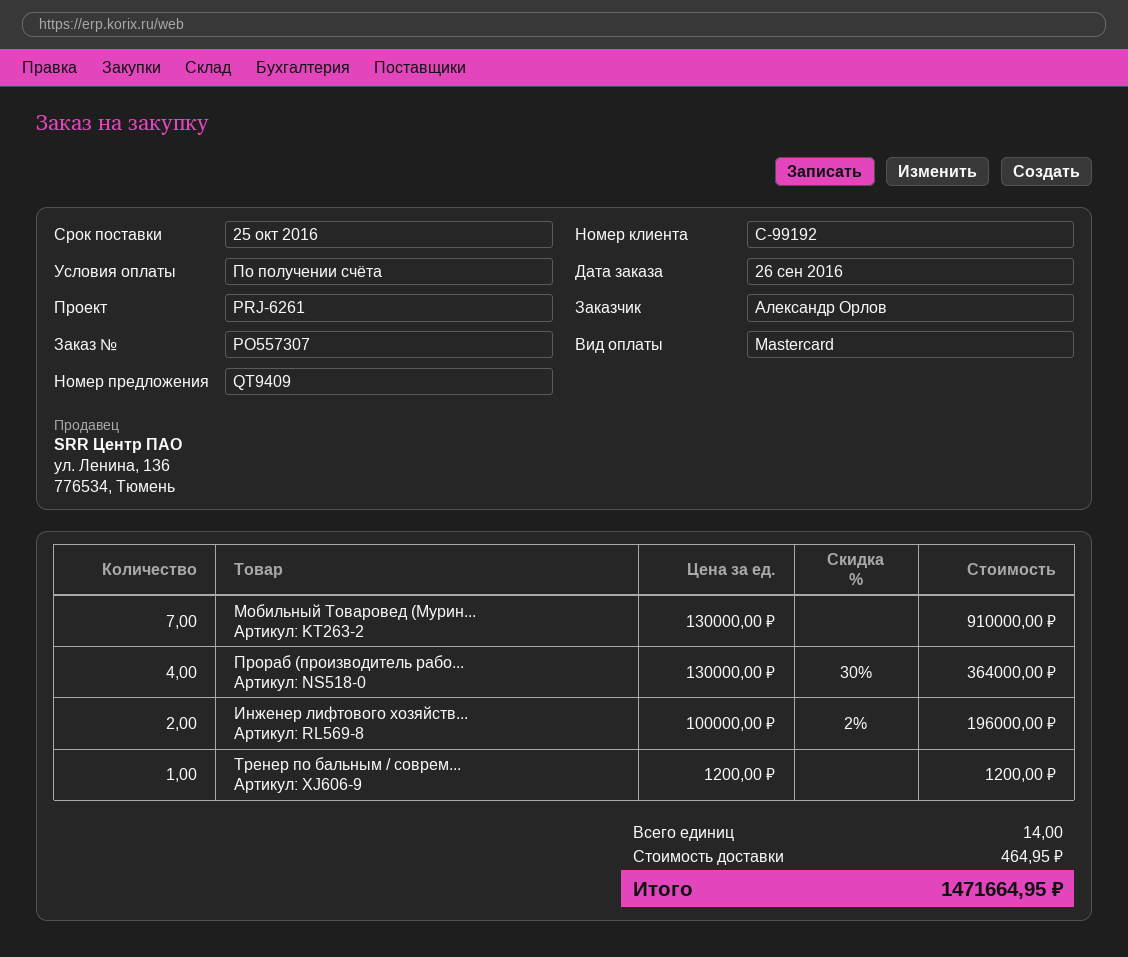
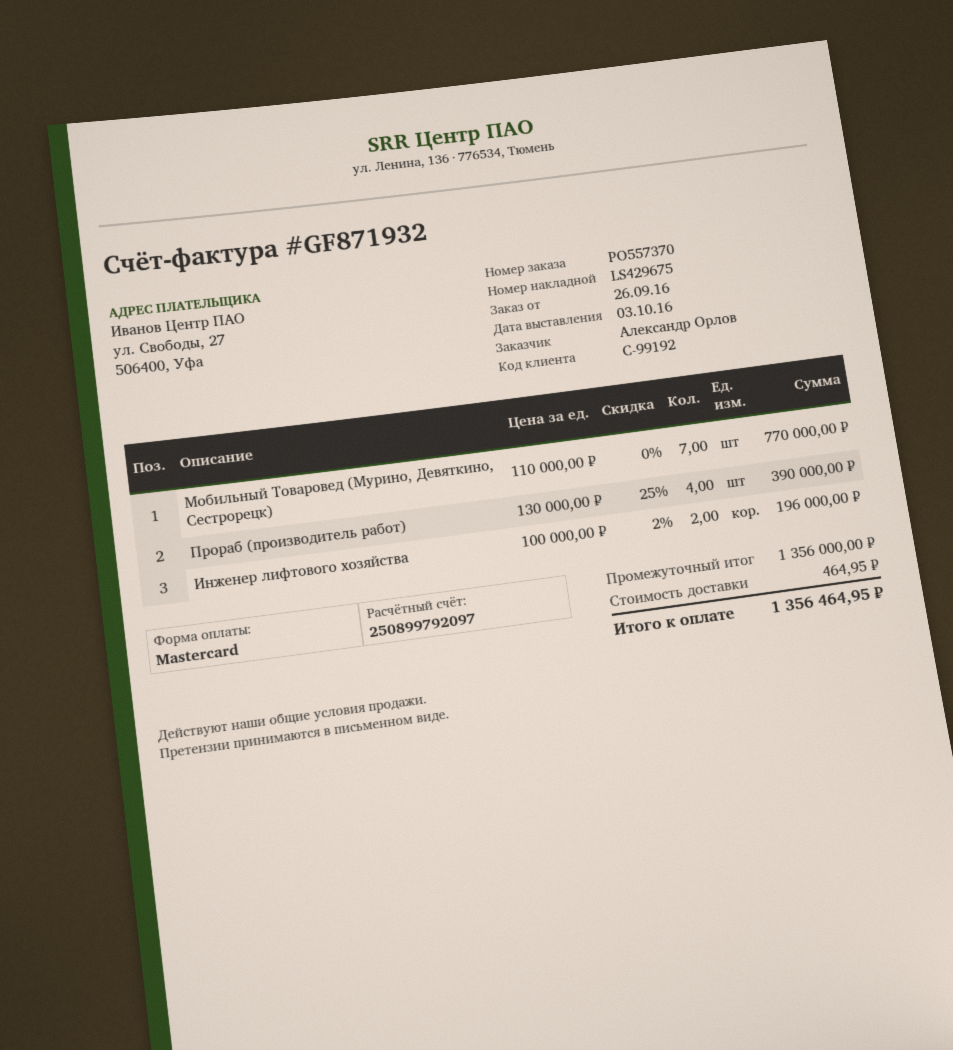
order number: PO557307 -> PO557370
Мобильный Товаровед (Мурин...: 7 x 130000.00 = 910000.00 -> 7 x 110000.00 = 770000.00
Прораб (производитель рабо...: 4 x 130000.00 - 30% = 364000.00 -> 4 x 130000.00 - 25% = 390000.00
Тренер по бальным / соврем...: 1 x 1200.00 = 1200.00 -> none
total: 1471664.95 -> 1356464.95

